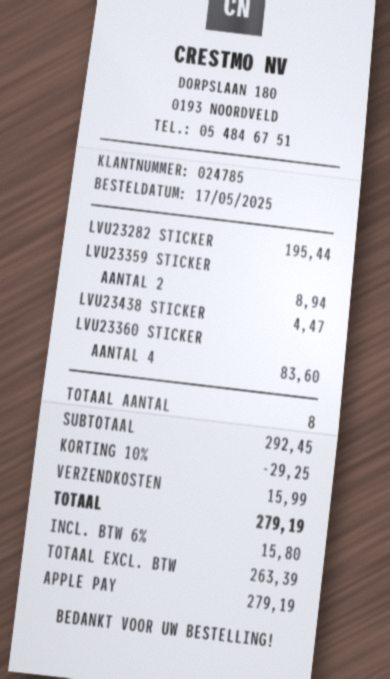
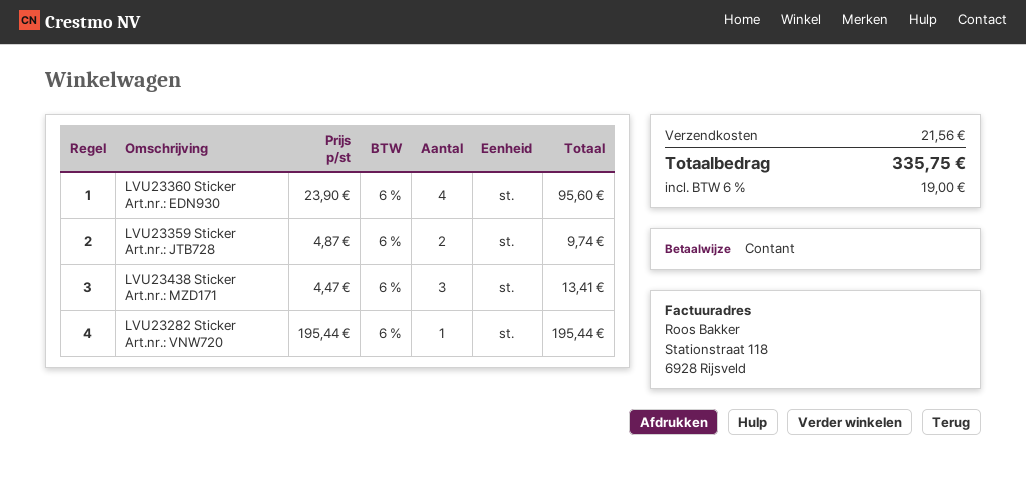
payment method: Apple Pay -> cash
LVU23359 STICKER: 2 for 8.94 -> 2 for 9.74
LVU23438 STICKER: 1 for 4.47 -> 3 for 13.41
LVU23360 STICKER: 4 for 83.60 -> 4 for 95.60
discount: 10% = 29.25 -> none
shipping: 15.99 -> 21.56
tax: 6% = 15.80 -> 6% = 19.00
total: 279.19 -> 335.75

